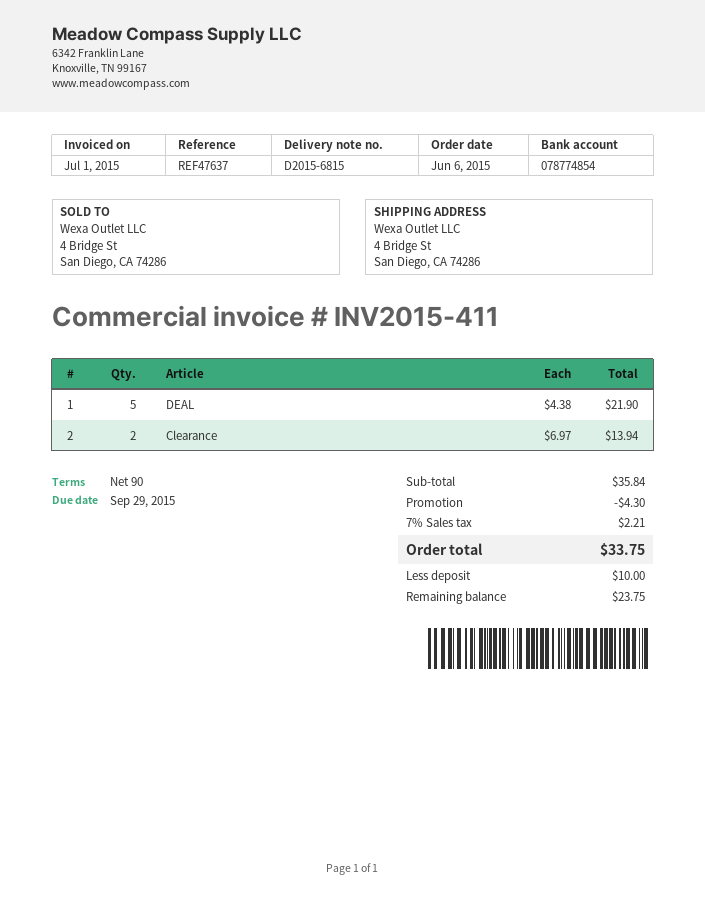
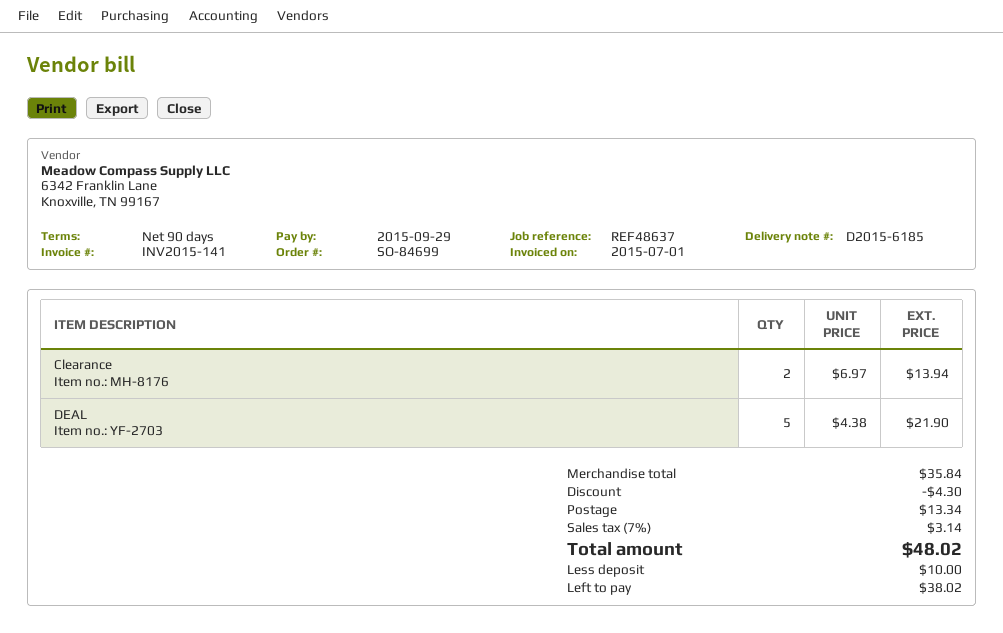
delivery note number: D2015-6815 -> D2015-6185
invoice number: INV2015-411 -> INV2015-141
reference: REF47637 -> REF48637
shipping: none -> 13.34
tax: 7% = 2.21 -> 7% = 3.14
total: 33.75 -> 48.02
balance: 23.75 -> 38.02

